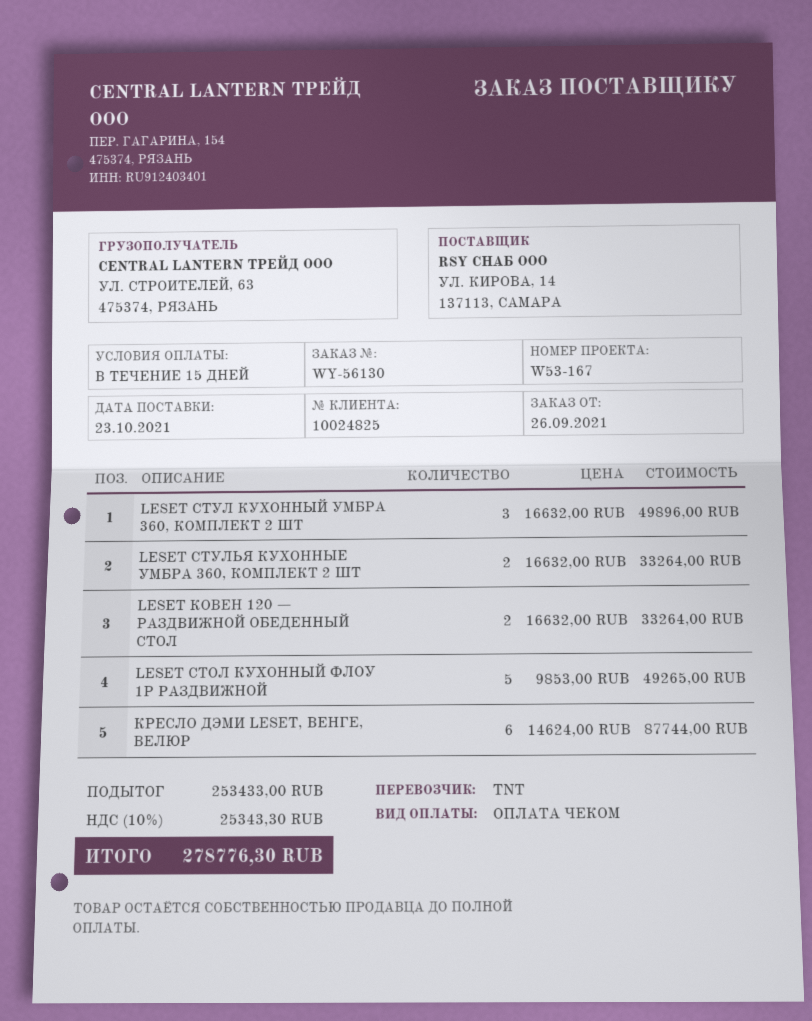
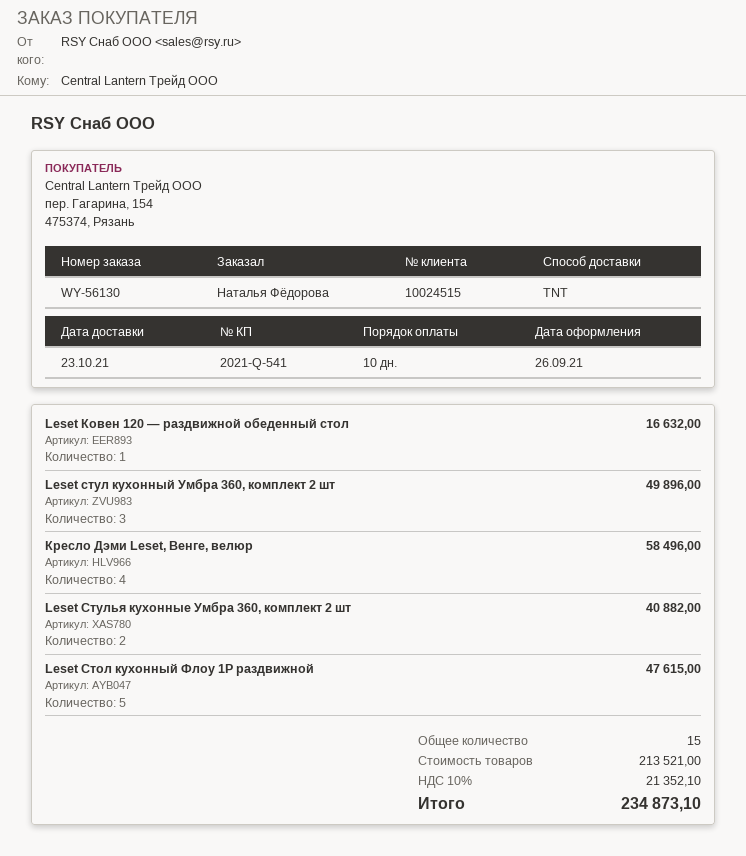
payment terms: 15 days -> 10 days
customer number: 10024825 -> 10024515
LESET СТУЛЬЯ КУХОННЫЕ УМБРА 360, КОМПЛЕКТ 2 ШТ: 2 for 33264.00 -> 2 for 40882.00
LESET КОВЕН 120 — РАЗДВИЖНОЙ ОБЕДЕННЫЙ СТОЛ: 2 for 33264.00 -> 1 for 16632.00
LESET СТОЛ КУХОННЫЙ ФЛОУ 1Р РАЗДВИЖНОЙ: 5 for 49265.00 -> 5 for 47615.00
КРЕСЛО ДЭМИ LESET, ВЕНГЕ, ВЕЛЮР: 6 for 87744.00 -> 4 for 58496.00
subtotal: 253433.00 -> 213521.00
tax: 10% = 25343.30 -> 10% = 21352.10
total: 278776.30 -> 234873.10

